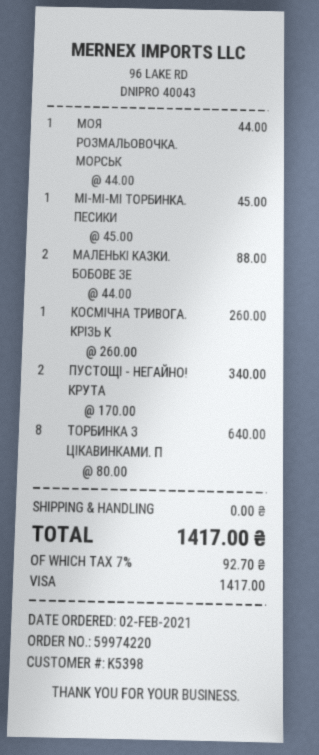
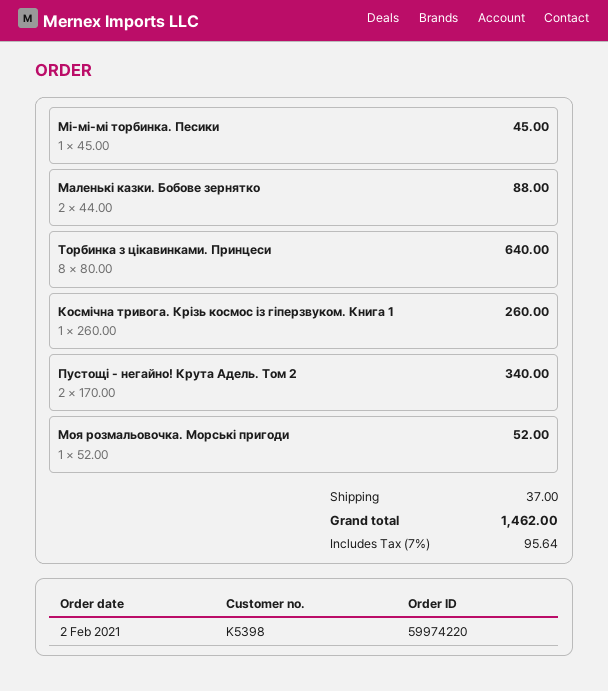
МОЯ РОЗМАЛЬОВОЧКА. МОРСЬК: 1 x 44.00 = 44.00 -> 1 x 52.00 = 52.00
shipping: 0.00 -> 37.00
tax: 7% = 92.70 -> 7% = 95.64
total: 1417.00 -> 1462.00

